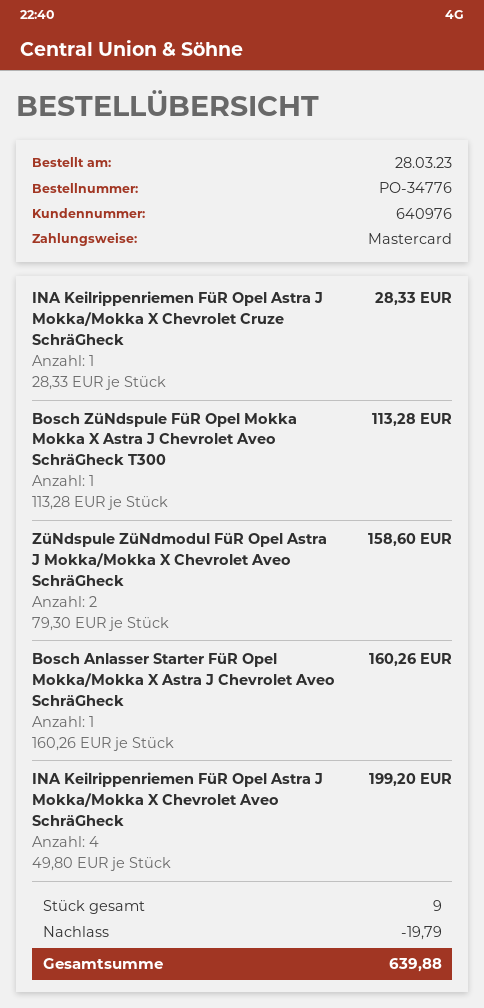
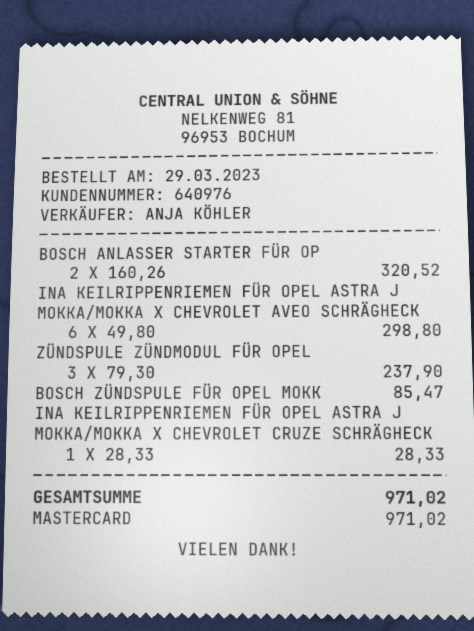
order date: 2023-03-28 -> 2023-03-29
Bosch ZüNdspule FüR Opel Mokka Mokka X Astra J Chevrolet Aveo SchräGheck T300: 1 x 113.28 = 113.28 -> 1 x 85.47 = 85.47
ZüNdspule ZüNdmodul FüR Opel Astra J Mokka/Mokka X Chevrolet Aveo SchräGheck: 2 x 79.30 = 158.60 -> 3 x 79.30 = 237.90
Bosch Anlasser Starter FüR Opel Mokka/Mokka X Astra J Chevrolet Aveo SchräGheck: 1 x 160.26 = 160.26 -> 2 x 160.26 = 320.52
INA Keilrippenriemen FüR Opel Astra J Mokka/Mokka X Chevrolet Aveo SchräGheck: 4 x 49.80 = 199.20 -> 6 x 49.80 = 298.80
discount: 19.79 -> none
total: 639.88 -> 971.02

